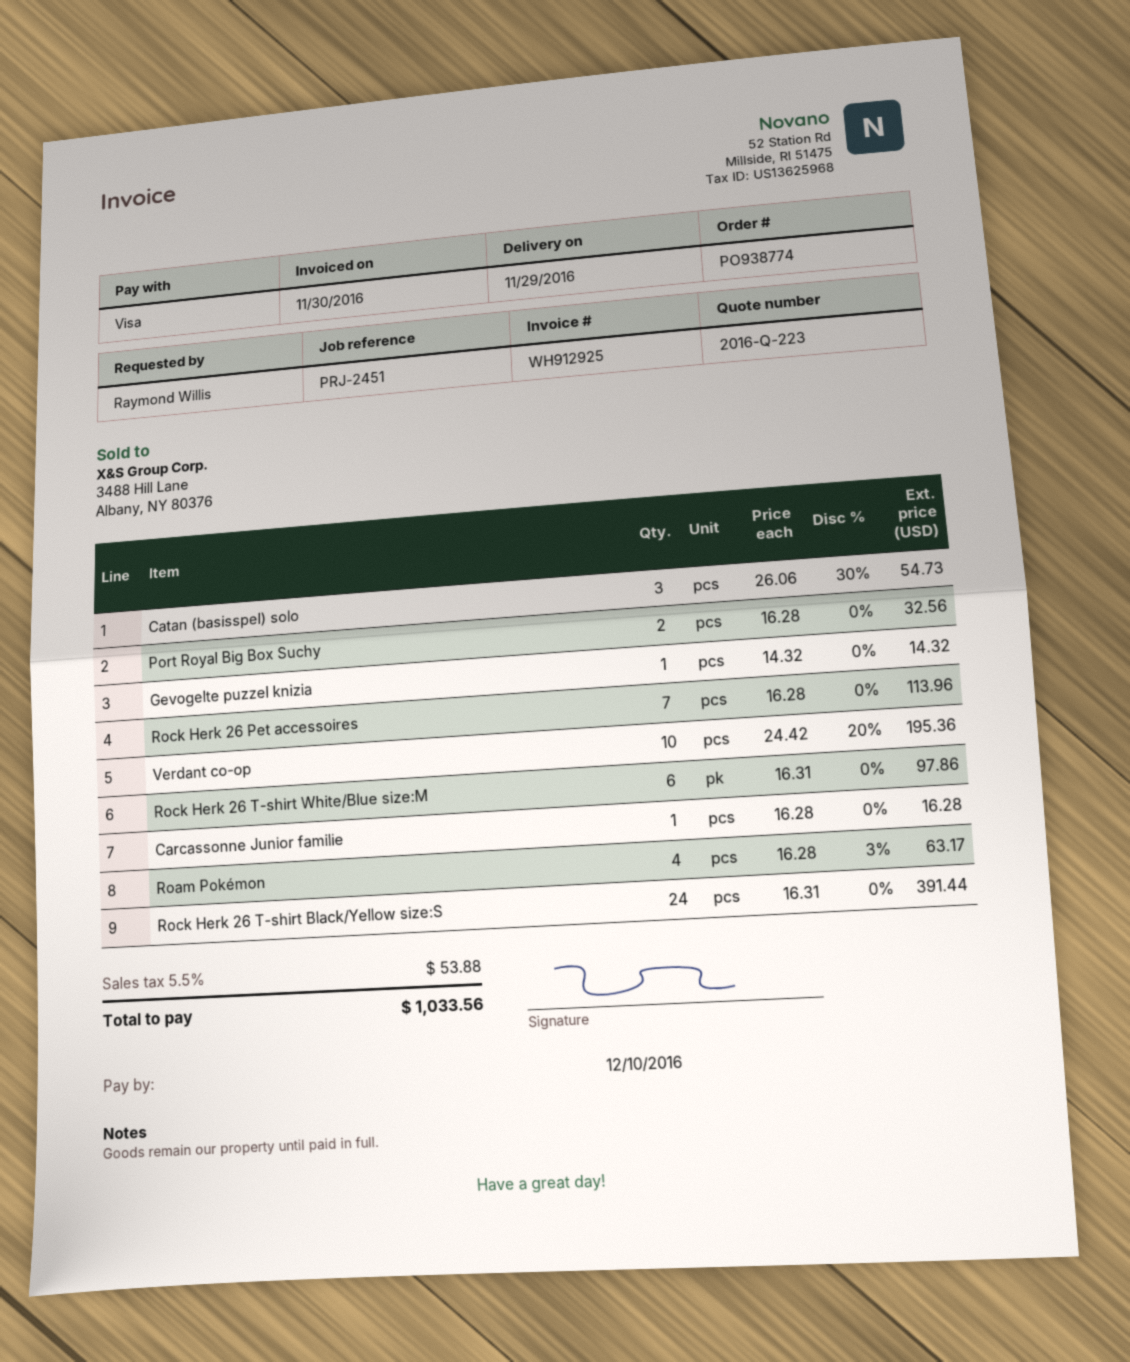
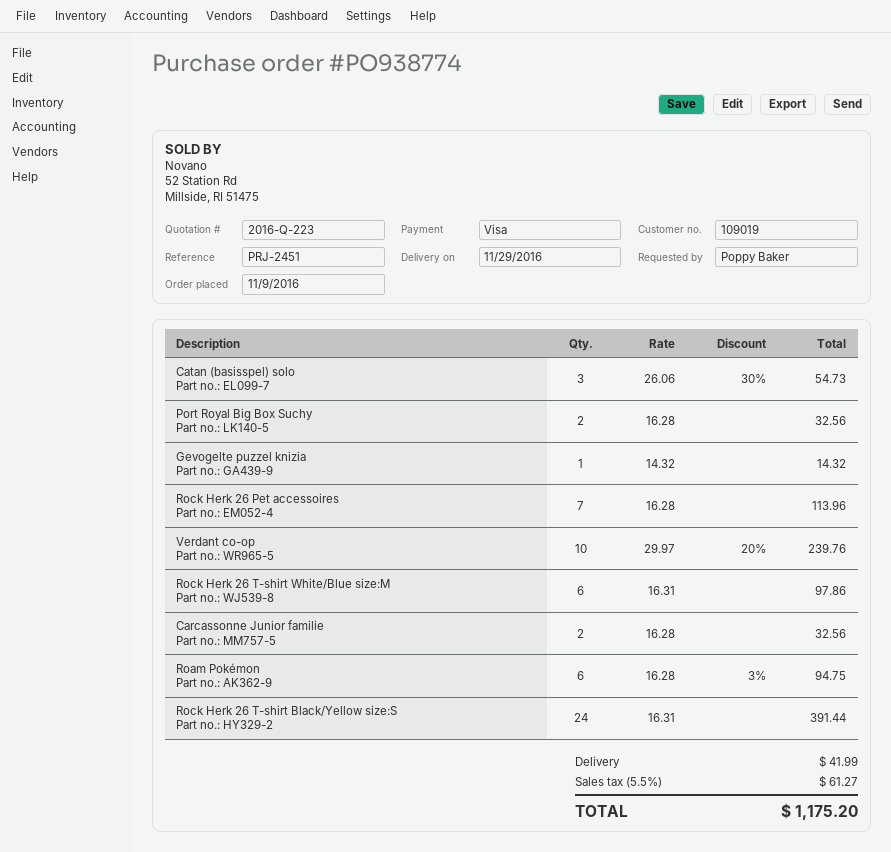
ordered by: Raymond Willis -> Poppy Baker
Verdant co-op: 10 x 24.42 - 20% = 195.36 -> 10 x 29.97 - 20% = 239.76
Carcassonne Junior familie: 1 x 16.28 = 16.28 -> 2 x 16.28 = 32.56
Roam Pokémon: 4 x 16.28 - 3% = 63.17 -> 6 x 16.28 - 3% = 94.75
shipping: none -> 41.99
tax: 5.5% = 53.88 -> 5.5% = 61.27
total: 1033.56 -> 1175.20

